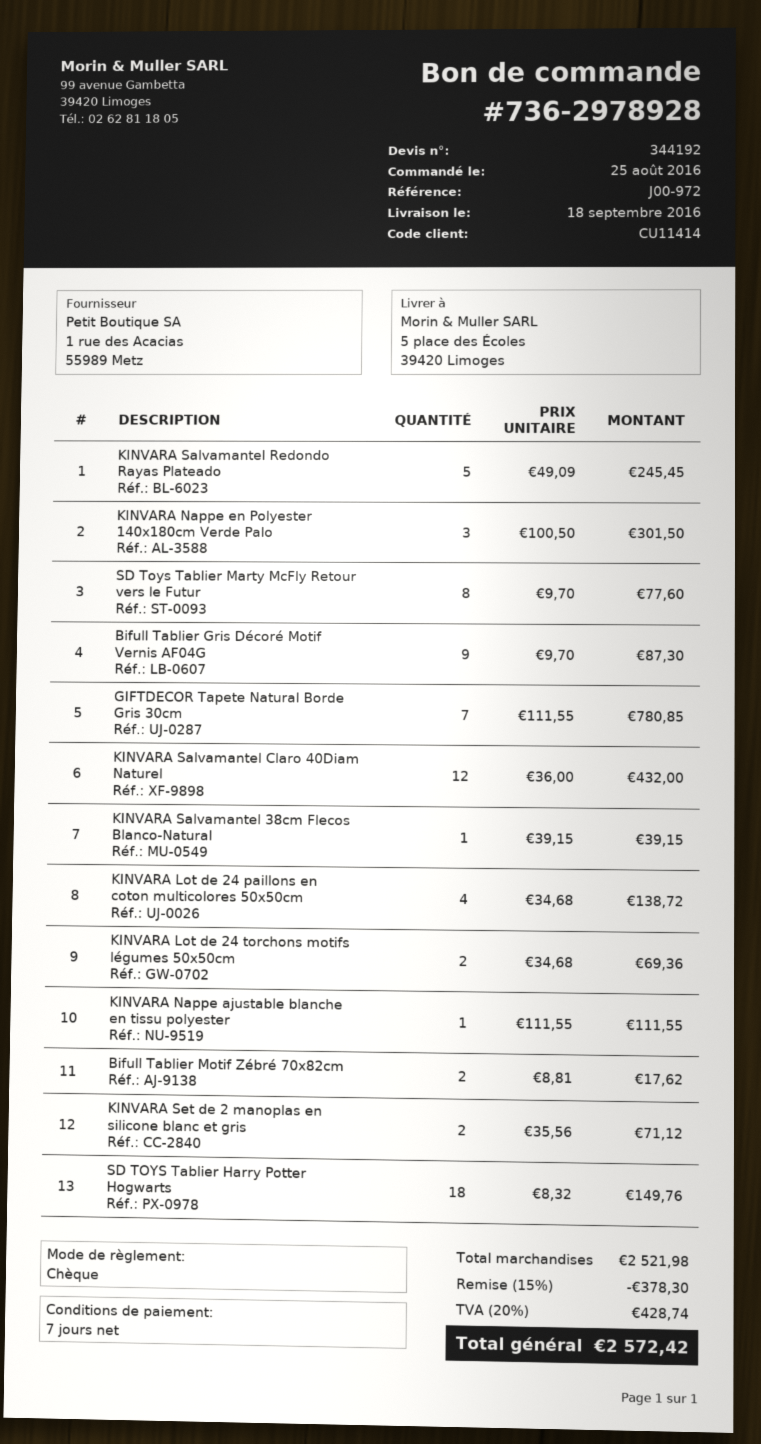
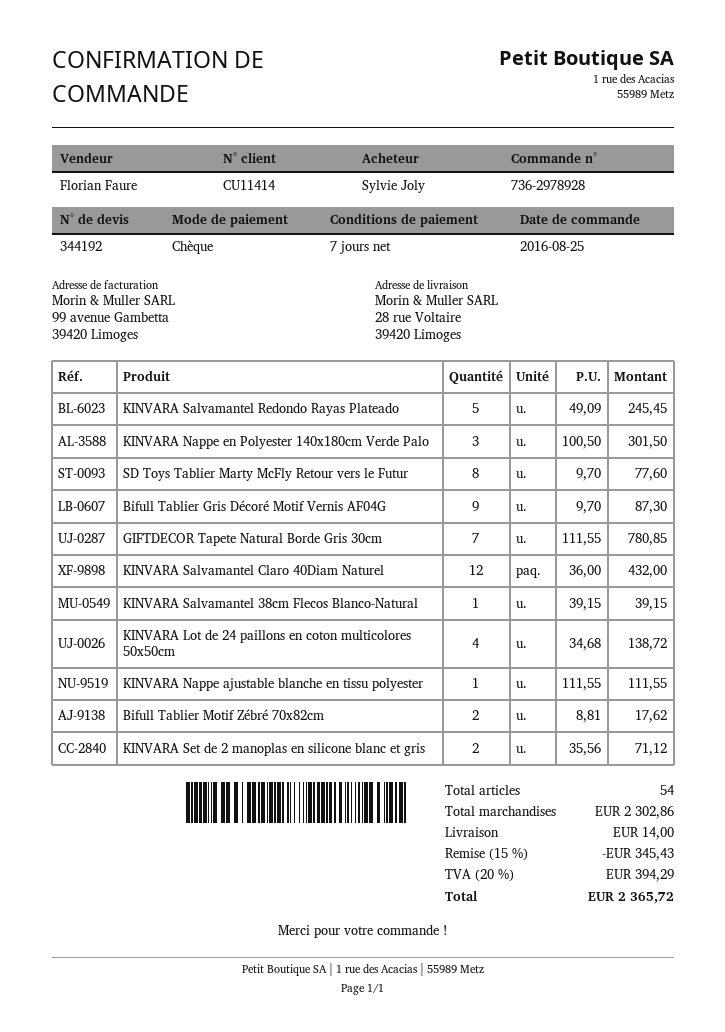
ship to: 5 place des Écoles, 39420 Limoges -> 28 rue Voltaire, 39420 Limoges
KINVARA Lot de 24 torchons motifs légumes 50x50cm: 2 x 34.68 = 69.36 -> none
SD TOYS Tablier Harry Potter Hogwarts: 18 x 8.32 = 149.76 -> none
subtotal: 2521.98 -> 2302.86
discount: 15% = 378.30 -> 15% = 345.43
shipping: none -> 14.00
tax: 20% = 428.74 -> 20% = 394.29
total: 2572.42 -> 2365.72

